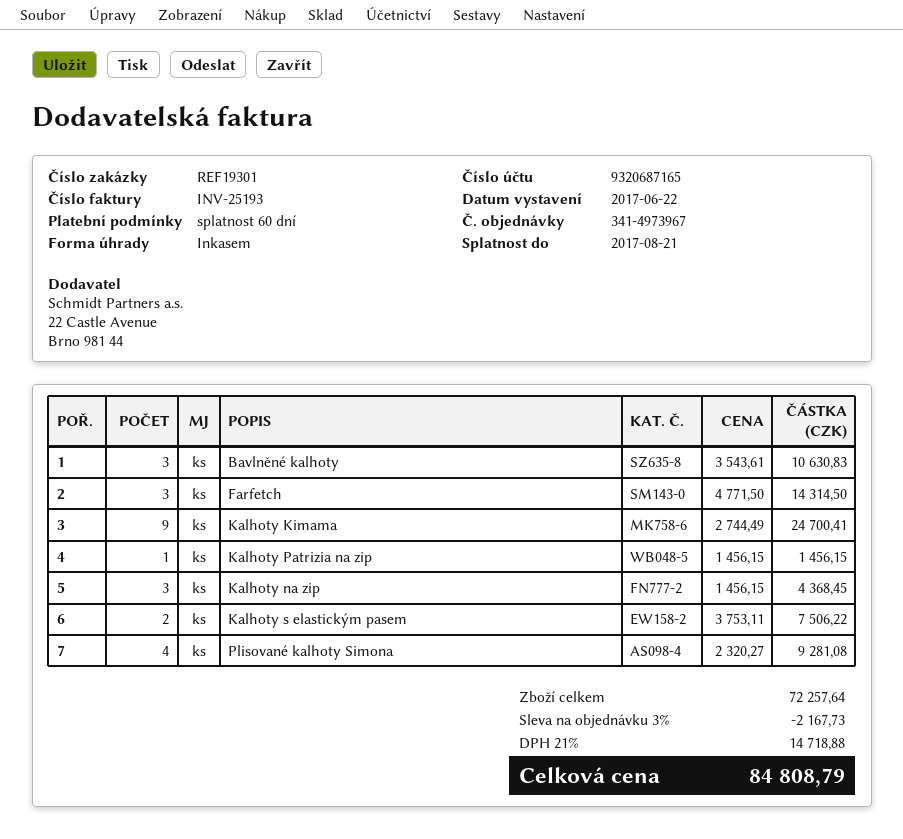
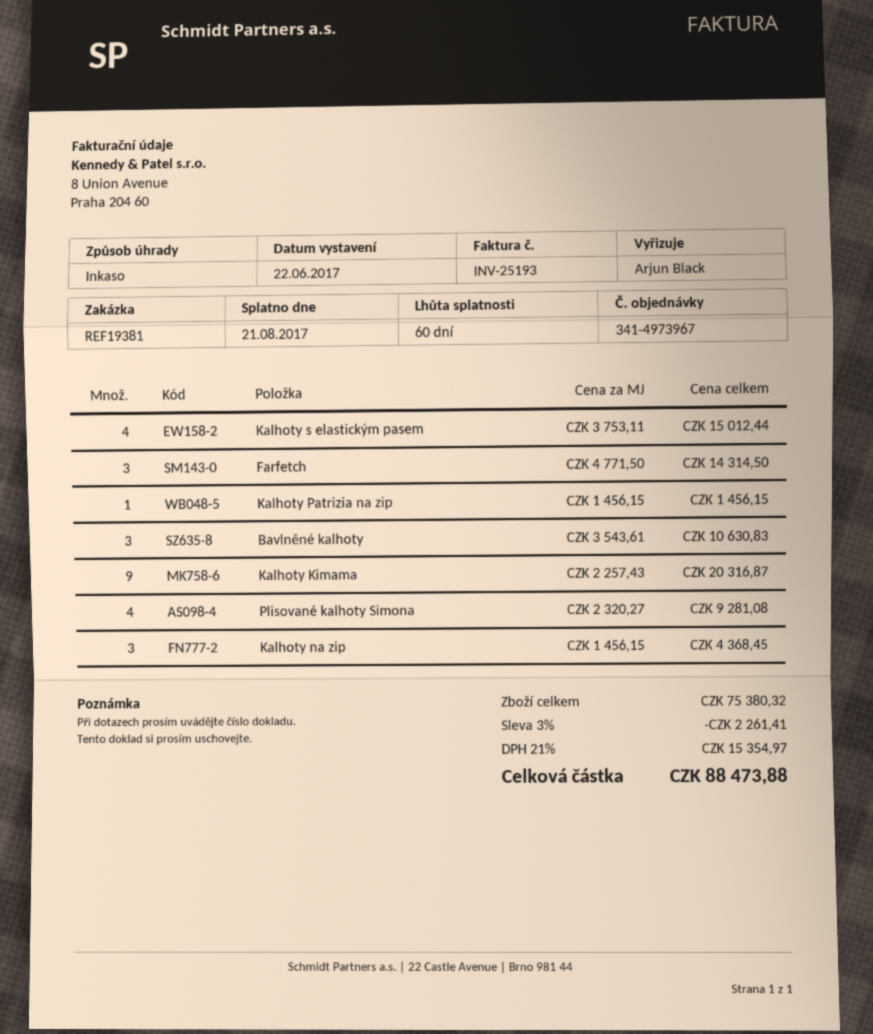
reference: REF19301 -> REF19381
Kalhoty Kimama: 9 x 2744.49 = 24700.41 -> 9 x 2257.43 = 20316.87
Kalhoty s elastickým pasem: 2 x 3753.11 = 7506.22 -> 4 x 3753.11 = 15012.44
subtotal: 72257.64 -> 75380.32
discount: 3% = 2167.73 -> 3% = 2261.41
tax: 21% = 14718.88 -> 21% = 15354.97
total: 84808.79 -> 88473.88

